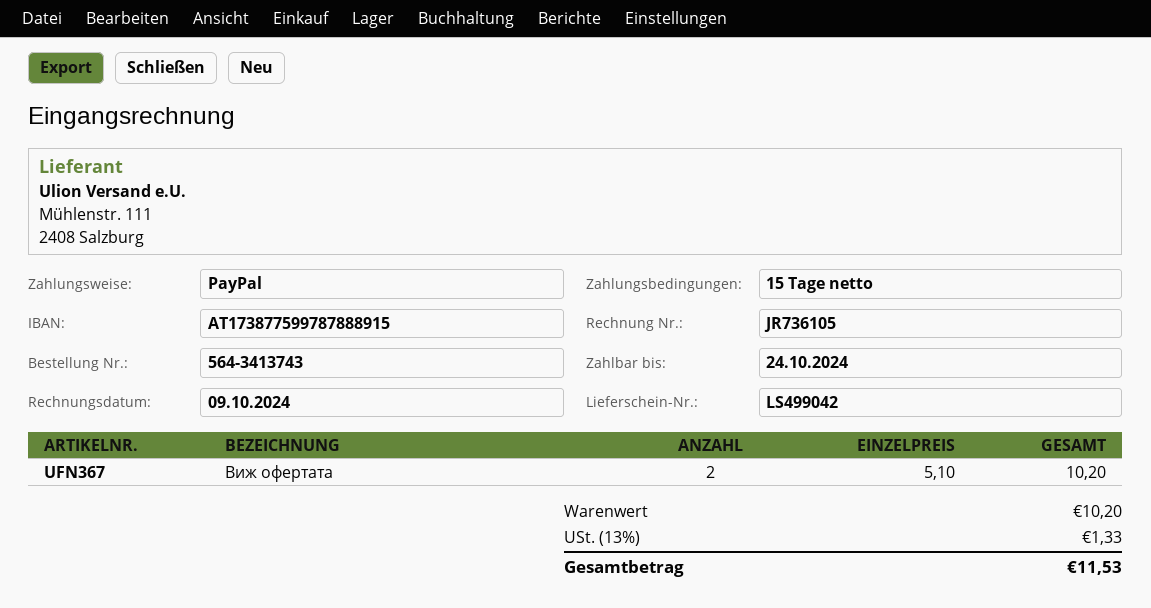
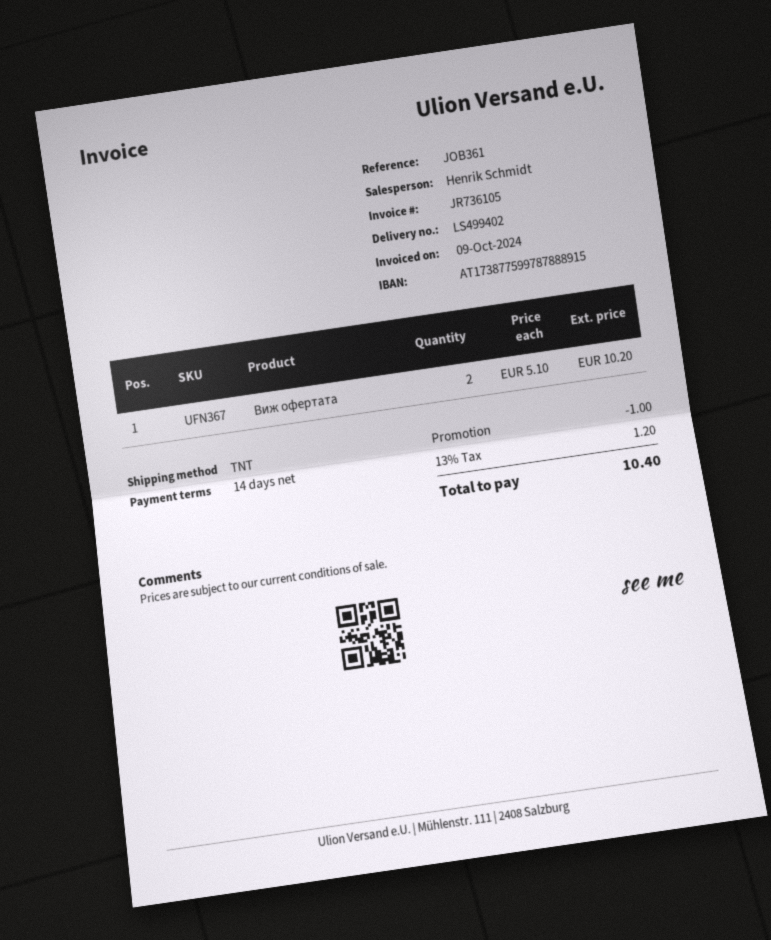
delivery note number: LS499042 -> LS499402
payment terms: 15 days -> 14 days
discount: none -> 1.00
tax: 13% = 1.33 -> 13% = 1.20
total: 11.53 -> 10.40

